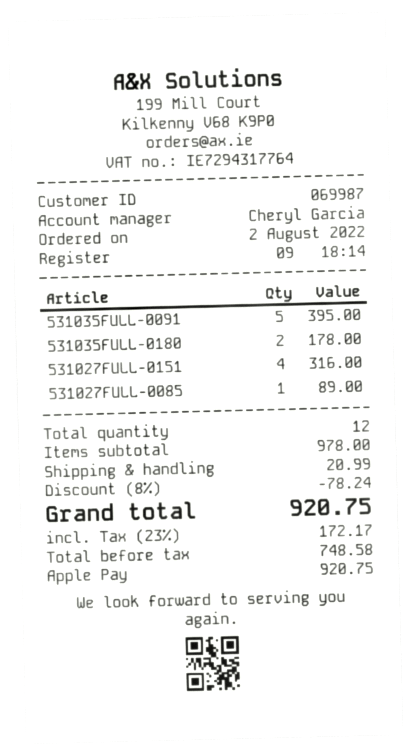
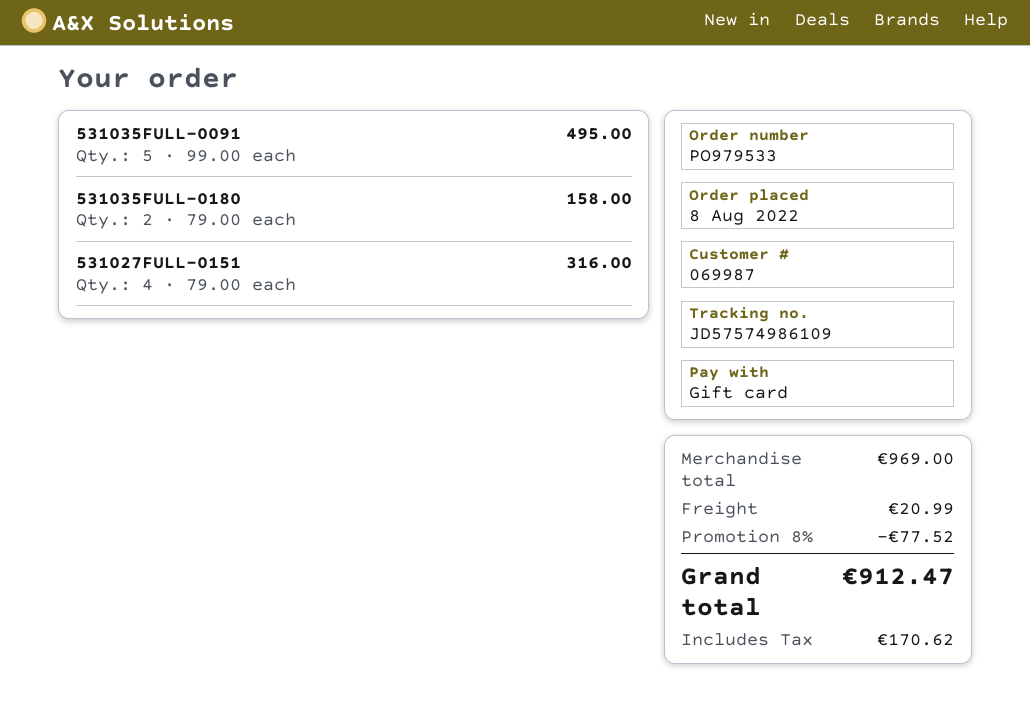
order date: 2022-08-02 -> 2022-08-08
payment method: Apple Pay -> gift card
531035FULL-0091: 5 for 395.00 -> 5 for 495.00
531035FULL-0180: 2 for 178.00 -> 2 for 158.00
531027FULL-0085: 1 for 89.00 -> none
subtotal: 978.00 -> 969.00
discount: 8% = 78.24 -> 8% = 77.52
tax: 172.17 -> 170.62
total: 920.75 -> 912.47

